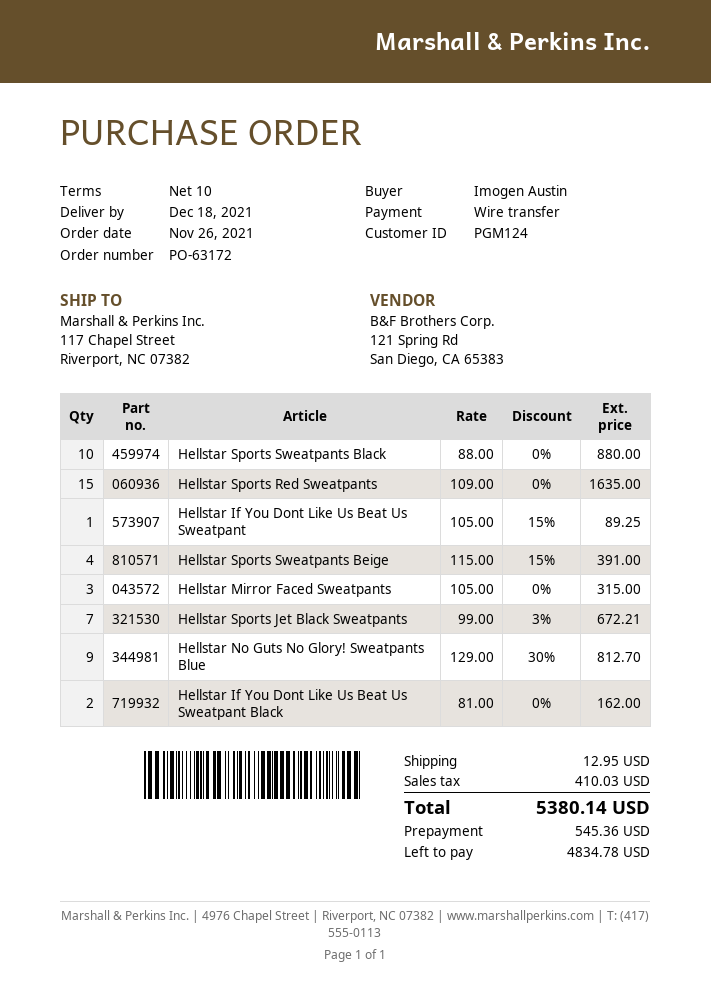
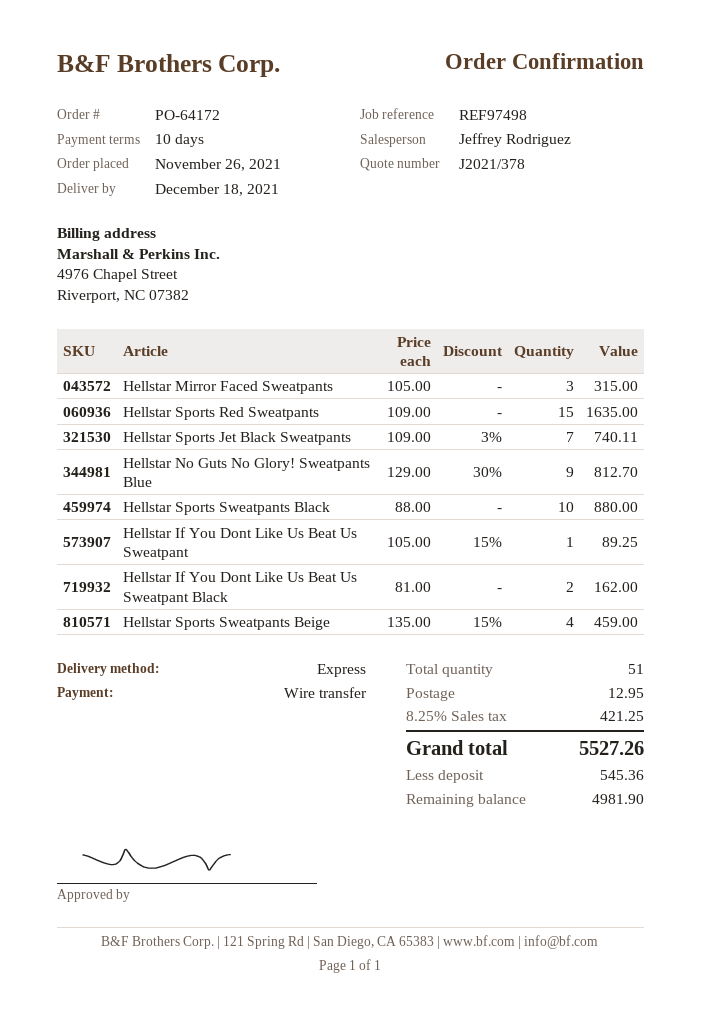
order number: PO-63172 -> PO-64172
Hellstar Sports Sweatpants Beige: 4 x 115.00 - 15% = 391.00 -> 4 x 135.00 - 15% = 459.00
Hellstar Sports Jet Black Sweatpants: 7 x 99.00 - 3% = 672.21 -> 7 x 109.00 - 3% = 740.11
tax: 410.03 -> 421.25
total: 5380.14 -> 5527.26
balance: 4834.78 -> 4981.90

